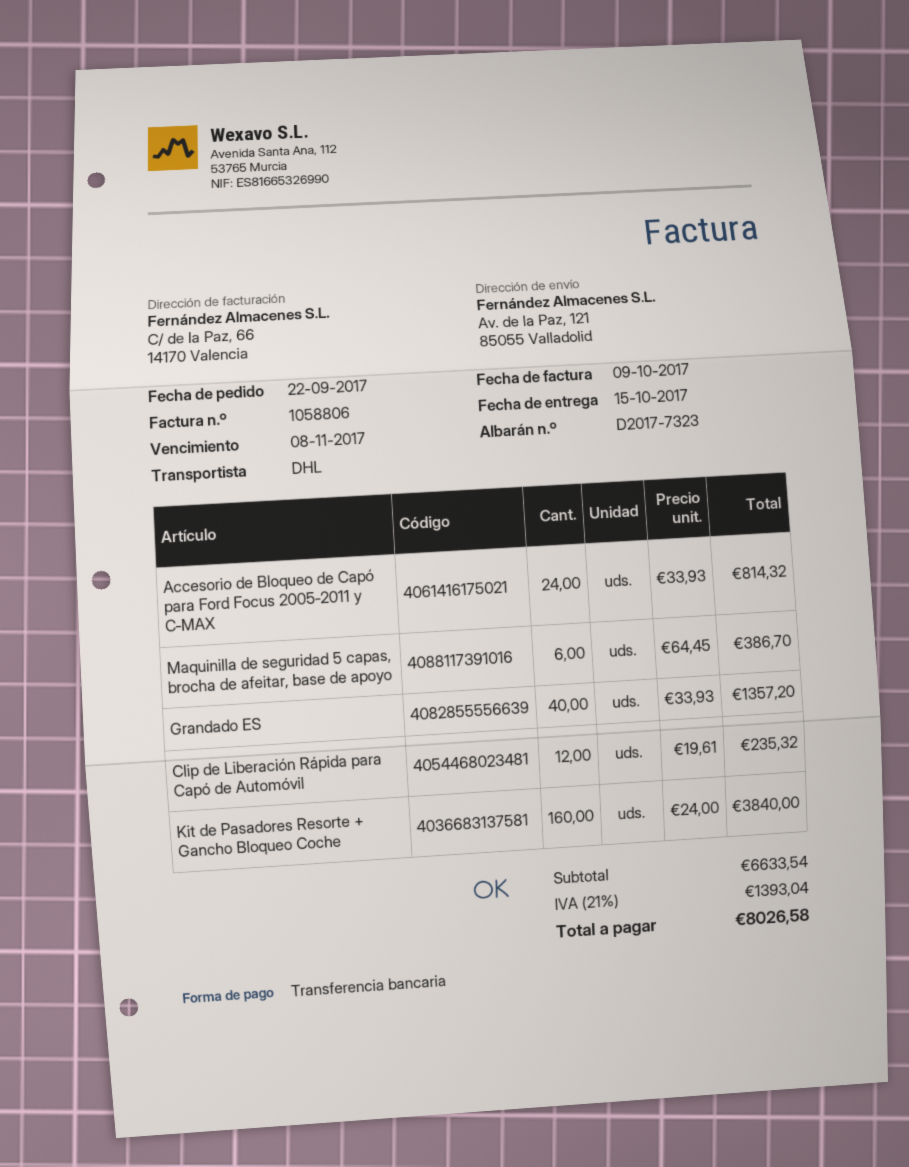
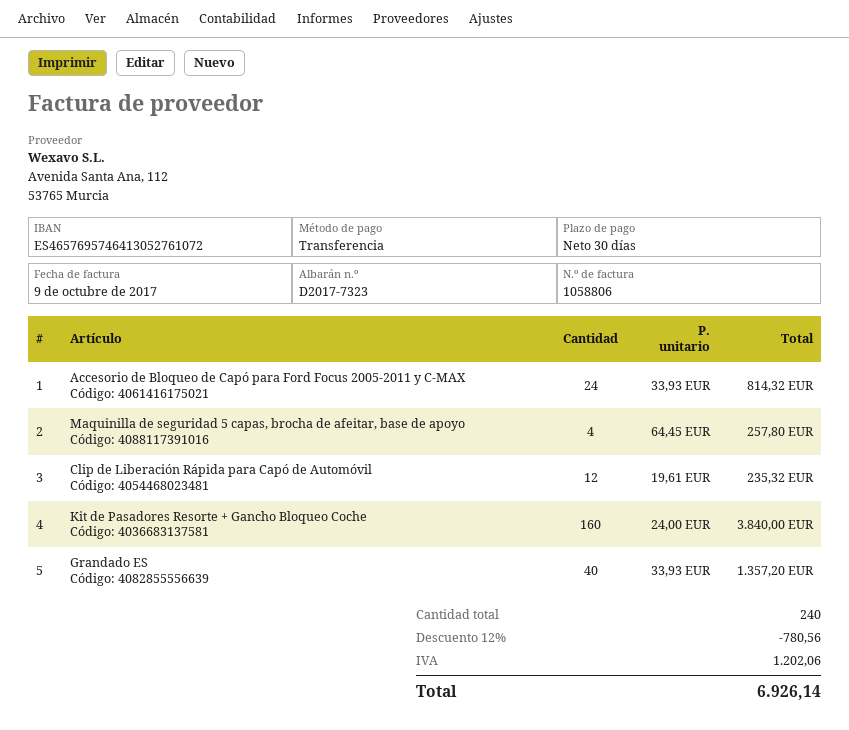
Maquinilla de seguridad 5 capas, brocha de afeitar, base de apoyo: 6 x 64.45 = 386.70 -> 4 x 64.45 = 257.80
discount: none -> 12% = 780.56
tax: 1393.04 -> 1202.06
total: 8026.58 -> 6926.14

